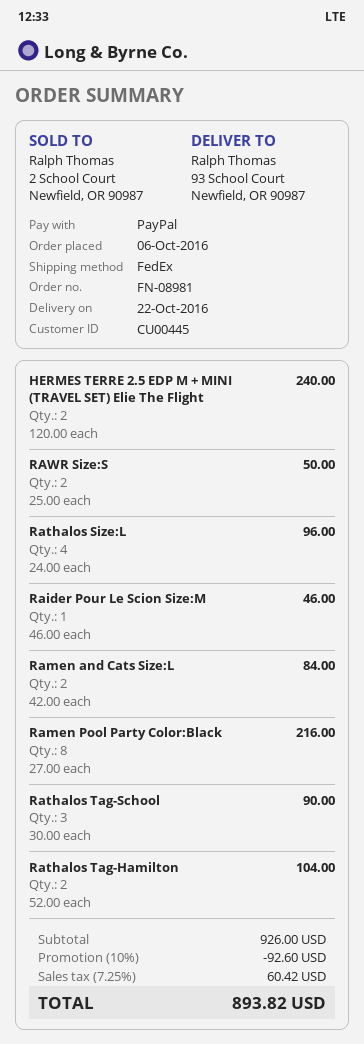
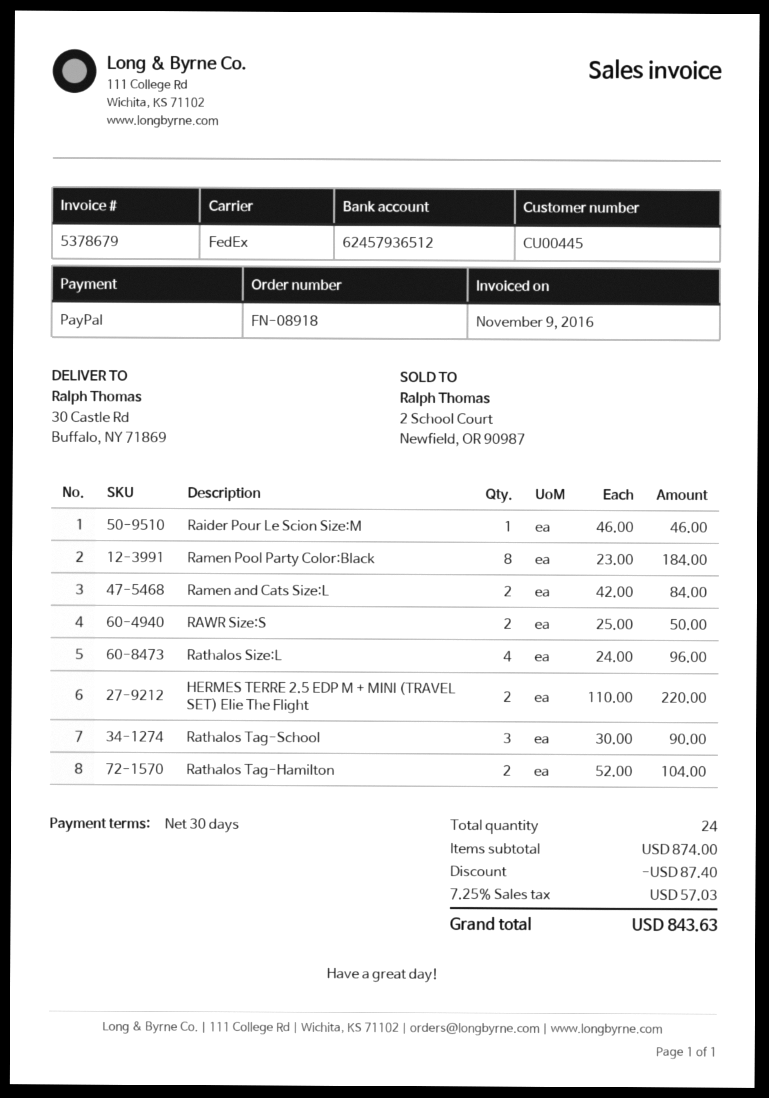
order number: FN-08981 -> FN-08918
ship to: 93 School Court, Newfield, OR 90987 -> 30 Castle Rd, Buffalo, NY 71869
HERMES TERRE 2.5 EDP M + MINI (TRAVEL SET) Elie The Flight: 2 x 120.00 = 240.00 -> 2 x 110.00 = 220.00
Ramen Pool Party Color:Black: 8 x 27.00 = 216.00 -> 8 x 23.00 = 184.00
subtotal: 926.00 -> 874.00
discount: 92.60 -> 87.40
tax: 7.25% = 60.42 -> 7.25% = 57.03
total: 893.82 -> 843.63

